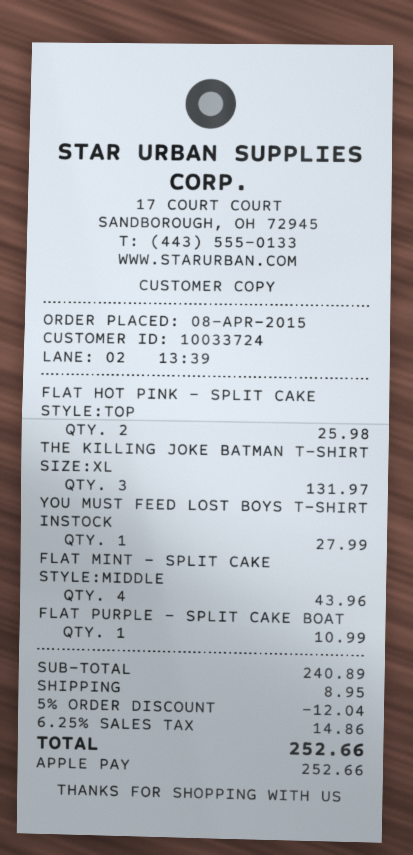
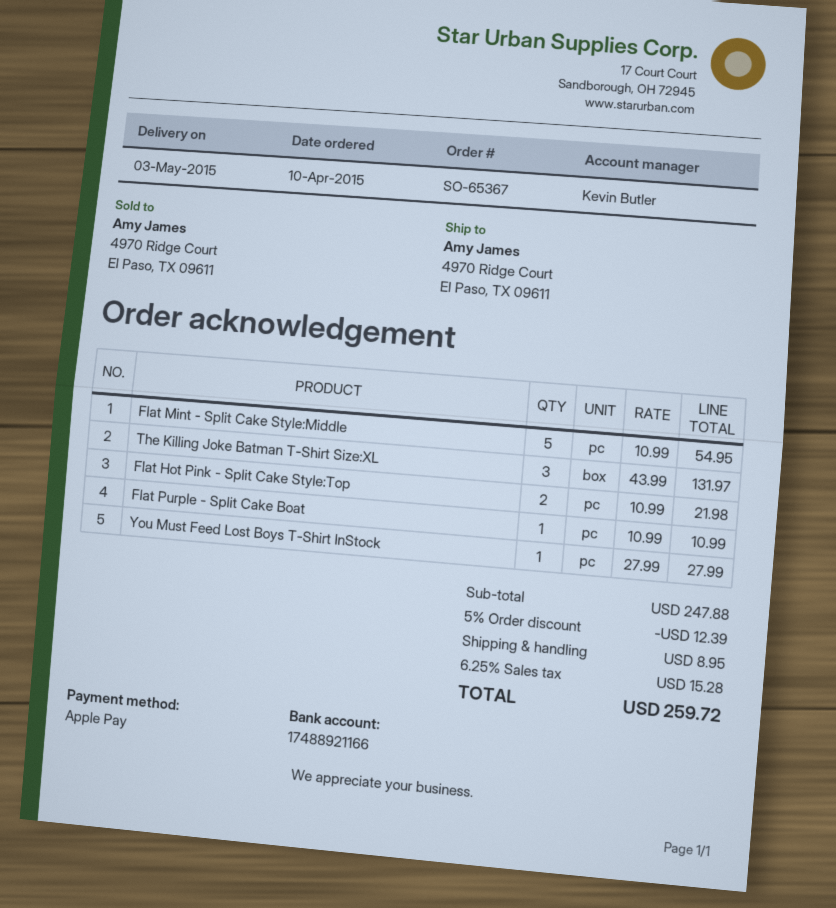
order date: 2015-04-08 -> 2015-04-10
FLAT HOT PINK - SPLIT CAKE STYLE:TOP: 2 for 25.98 -> 2 for 21.98
FLAT MINT - SPLIT CAKE STYLE:MIDDLE: 4 for 43.96 -> 5 for 54.95
subtotal: 240.89 -> 247.88
discount: 5% = 12.04 -> 5% = 12.39
tax: 6.25% = 14.86 -> 6.25% = 15.28
total: 252.66 -> 259.72

